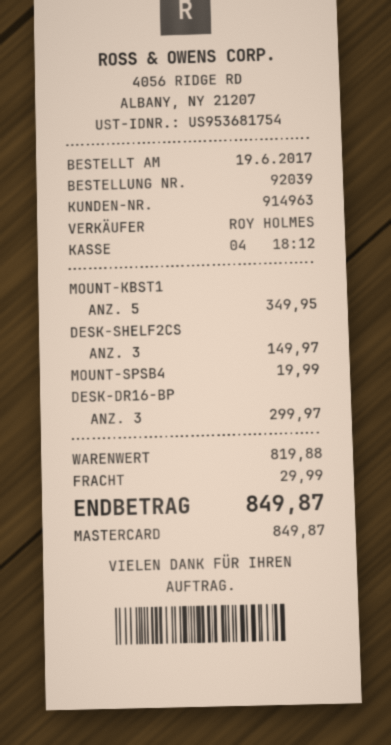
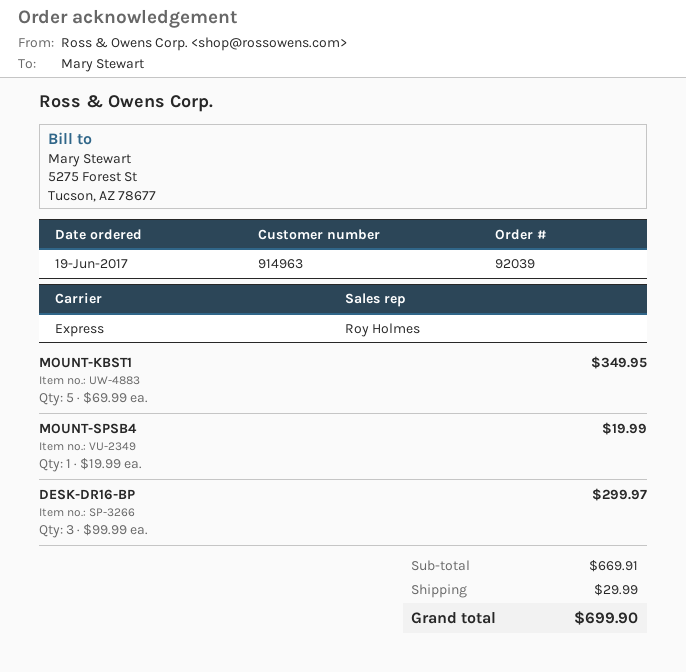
DESK-SHELF2CS: 3 for 149.97 -> none
subtotal: 819.88 -> 669.91
total: 849.87 -> 699.90

